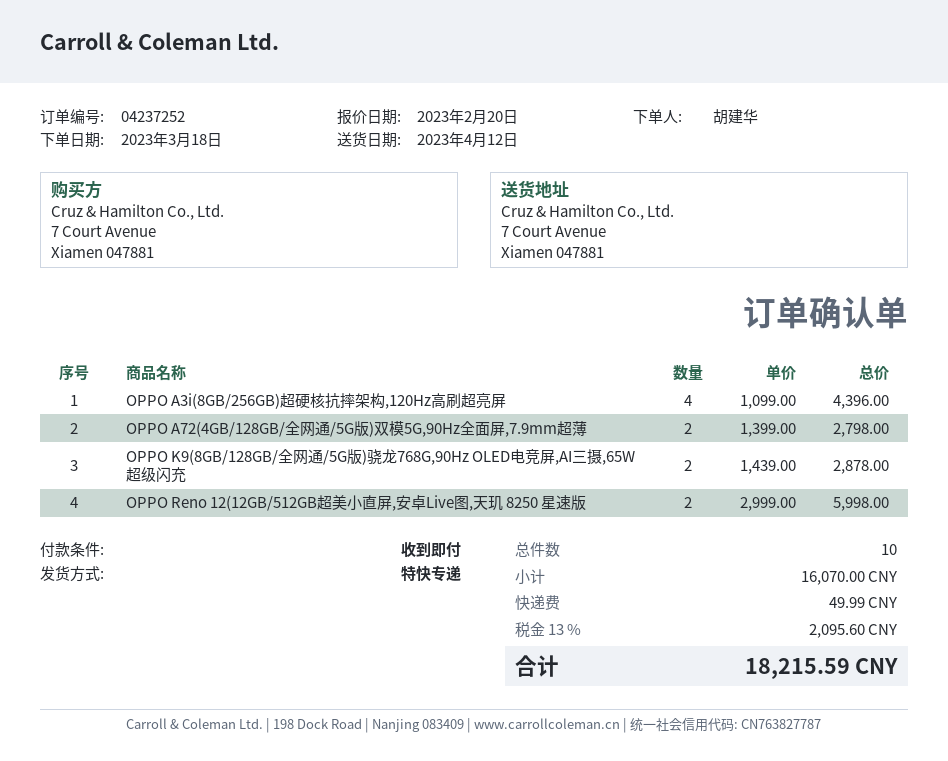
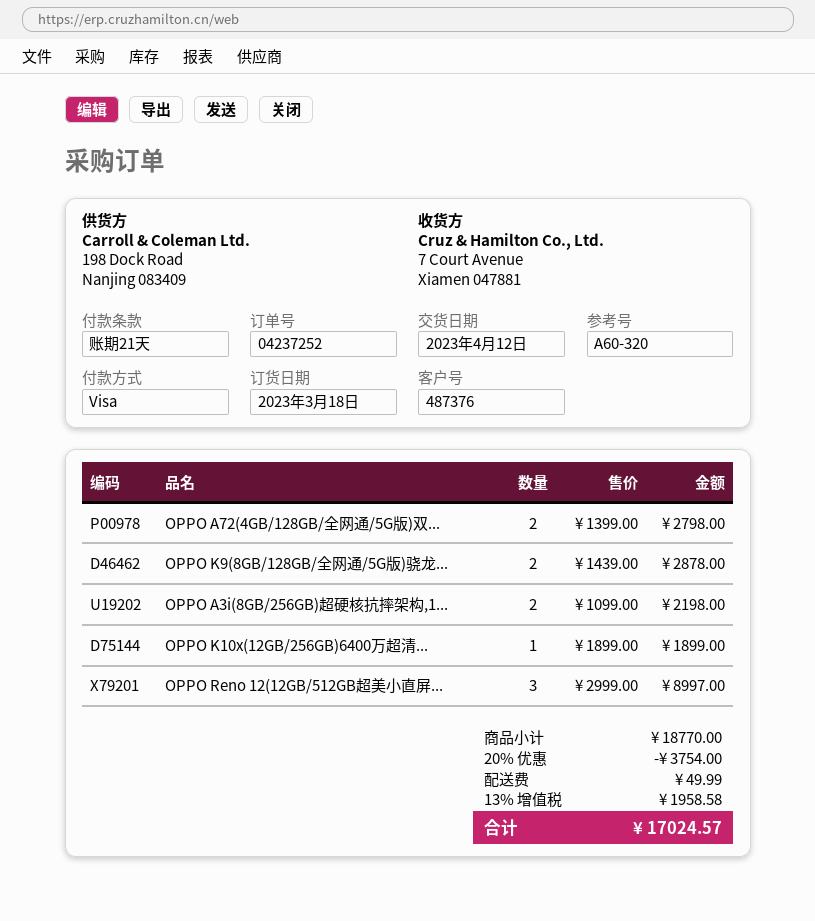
payment terms: on receipt -> 21 days
OPPO A3i(8GB/256GB)超硬核抗摔架构,120Hz高刷超亮屏: 4 x 1099.00 = 4396.00 -> 2 x 1099.00 = 2198.00
OPPO Reno 12(12GB/512GB超美小直屏,安卓Live图,天玑 8250 星速版: 2 x 2999.00 = 5998.00 -> 3 x 2999.00 = 8997.00
OPPO K10x(12GB/256GB)6400万超清...: none -> 1 x 1899.00 = 1899.00
subtotal: 16070.00 -> 18770.00
discount: none -> 20% = 3754.00
tax: 13% = 2095.60 -> 13% = 1958.58
total: 18215.59 -> 17024.57

